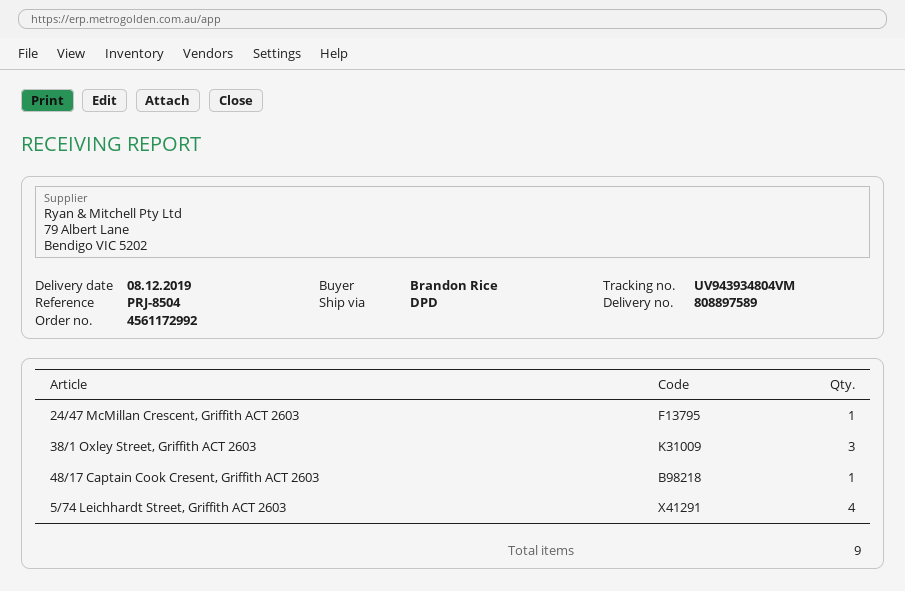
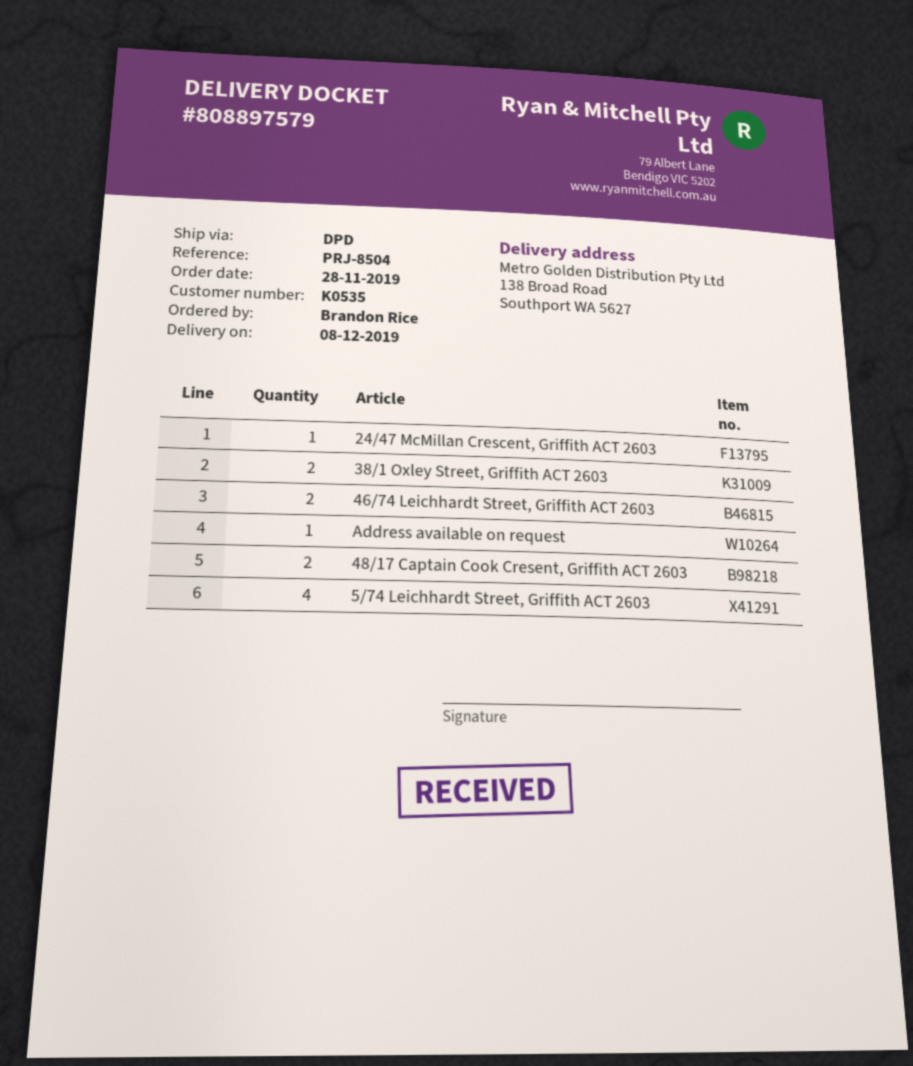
delivery note number: 808897589 -> 808897579
38/1 Oxley Street, Griffith ACT 2603: 3 -> 2
48/17 Captain Cook Cresent, Griffith ACT 2603: 1 -> 2
46/74 Leichhardt Street, Griffith ACT 2603: none -> 2
Address available on request: none -> 1

